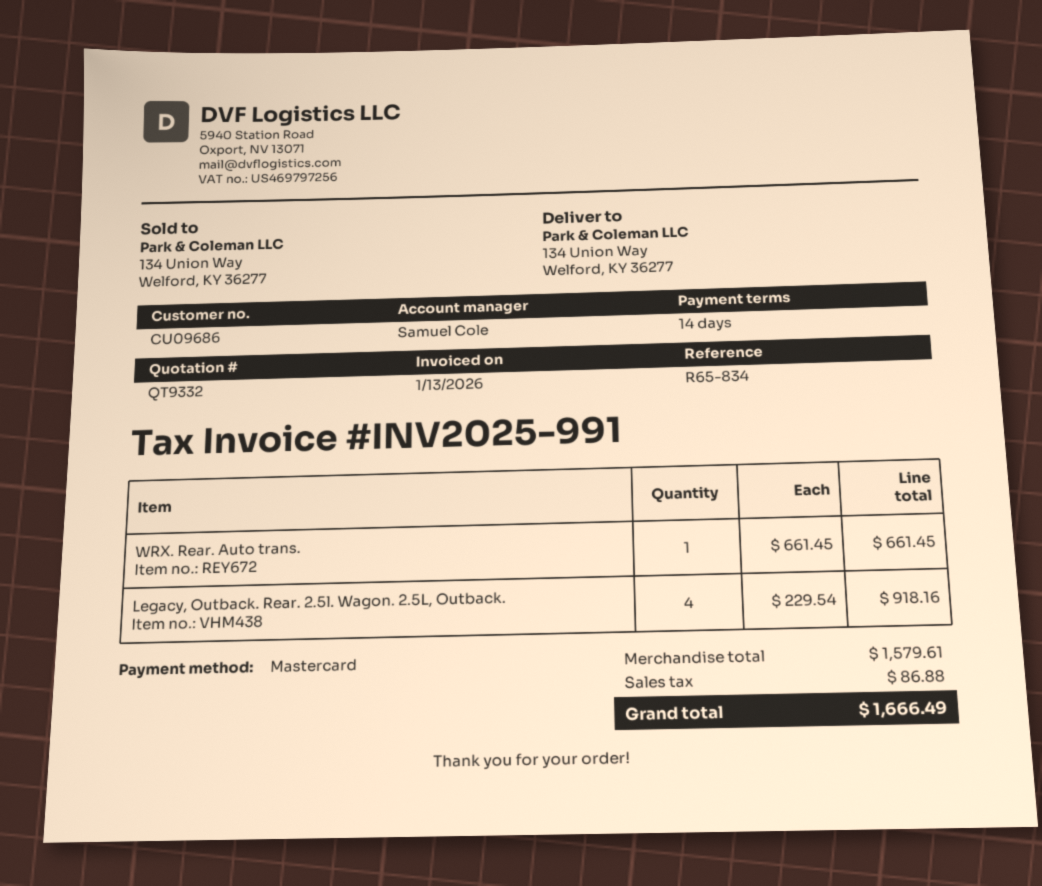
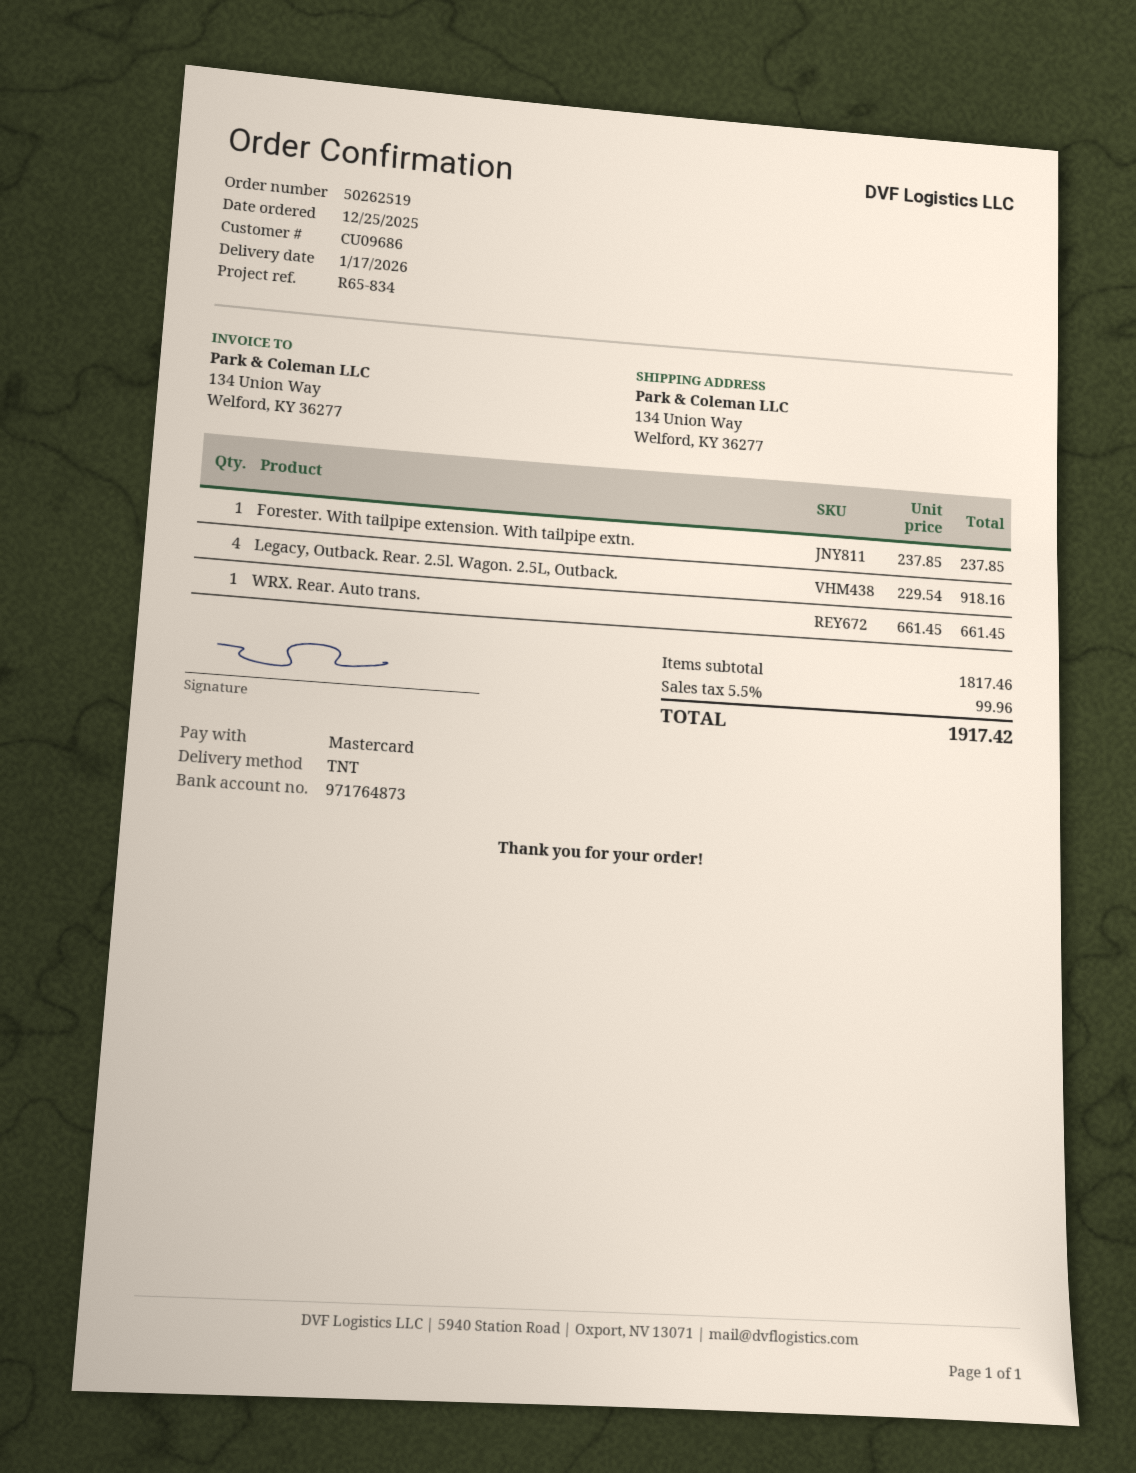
Forester. With tailpipe extension. With tailpipe extn.: none -> 1 x 237.85 = 237.85
subtotal: 1579.61 -> 1817.46
tax: 86.88 -> 99.96
total: 1666.49 -> 1917.42

